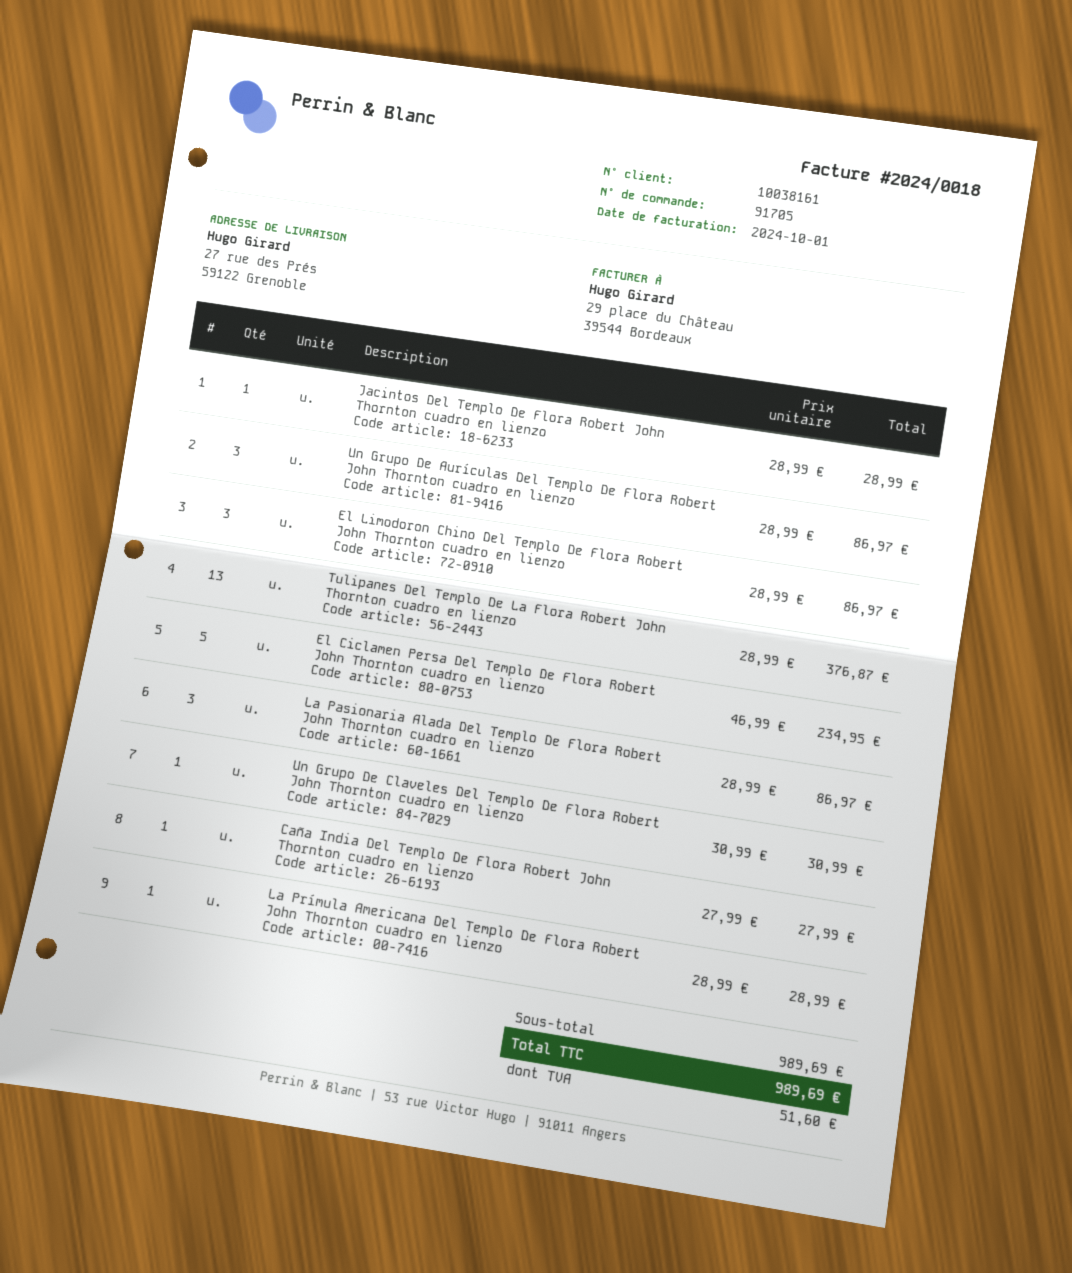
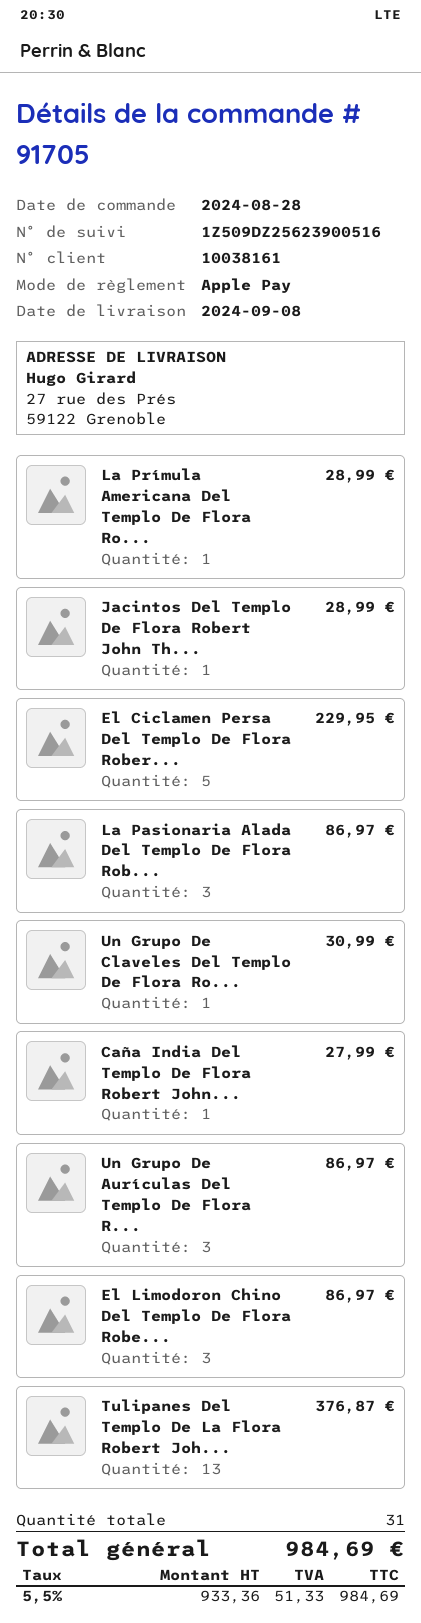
El Ciclamen Persa Del Templo De Flora Robert John Thornton cuadro en lienzo: 5 for 234.95 -> 5 for 229.95
tax: 51.60 -> 51.33
total: 989.69 -> 984.69

